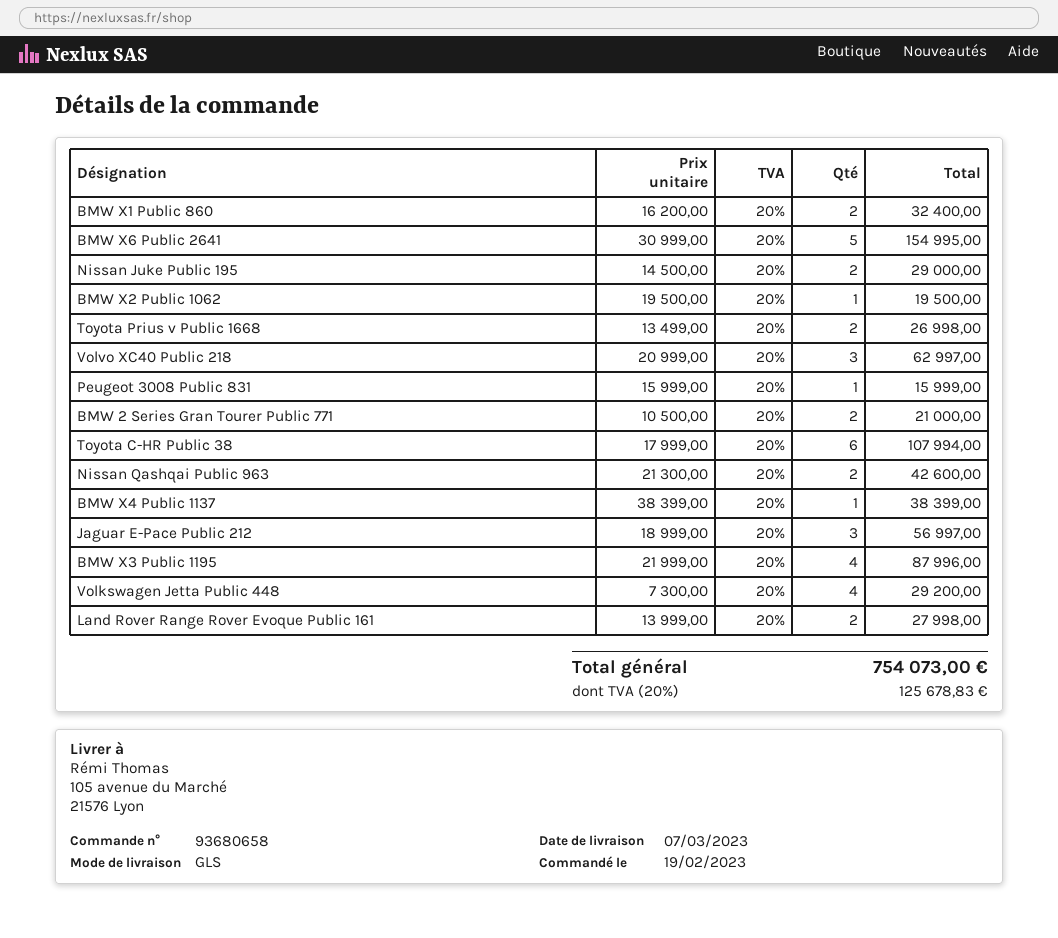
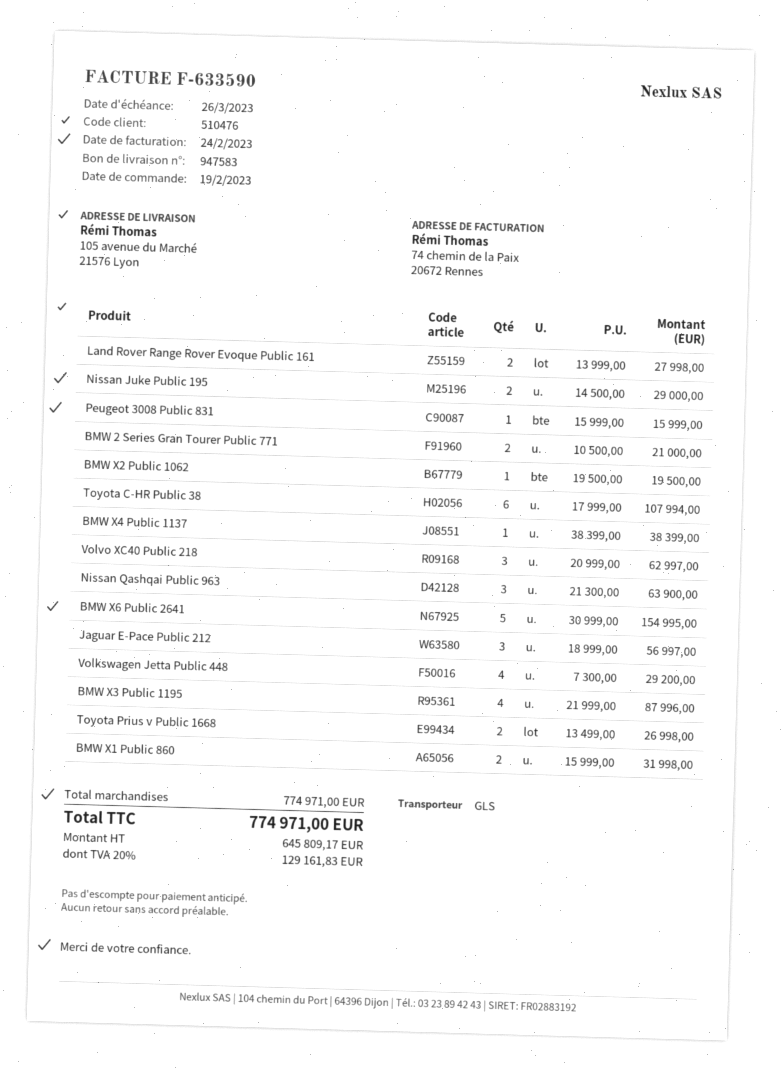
BMW X1 Public 860: 2 x 16200.00 = 32400.00 -> 2 x 15999.00 = 31998.00
Nissan Qashqai Public 963: 2 x 21300.00 = 42600.00 -> 3 x 21300.00 = 63900.00
tax: 20% = 125678.83 -> 20% = 129161.83
total: 754073.00 -> 774971.00

